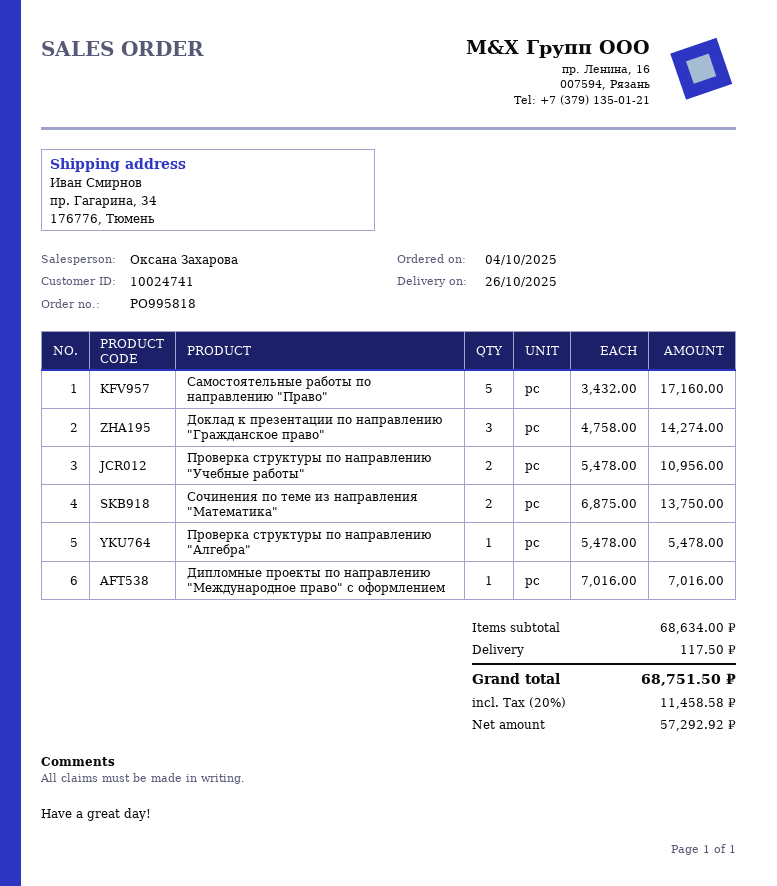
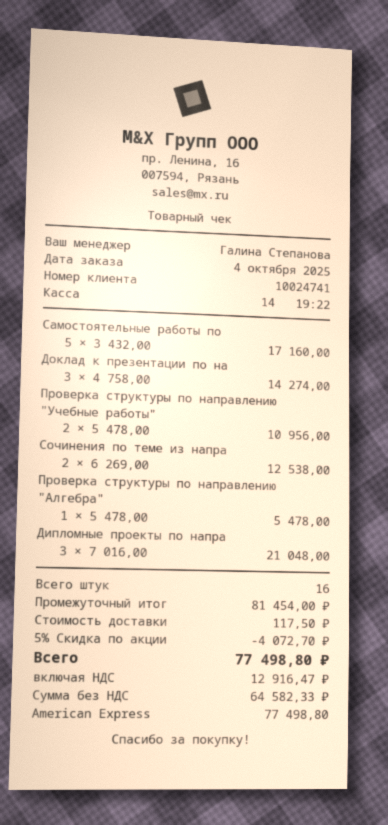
sales rep: Оксана Захарова -> Галина Степанова
Сочинения по теме из направления "Математика": 2 x 6875.00 = 13750.00 -> 2 x 6269.00 = 12538.00
Дипломные проекты по направлению "Международное право" с оформлением: 1 x 7016.00 = 7016.00 -> 3 x 7016.00 = 21048.00
subtotal: 68634.00 -> 81454.00
discount: none -> 5% = 4072.70
net: 57292.92 -> 64582.33
tax: 11458.58 -> 12916.47
total: 68751.50 -> 77498.80

